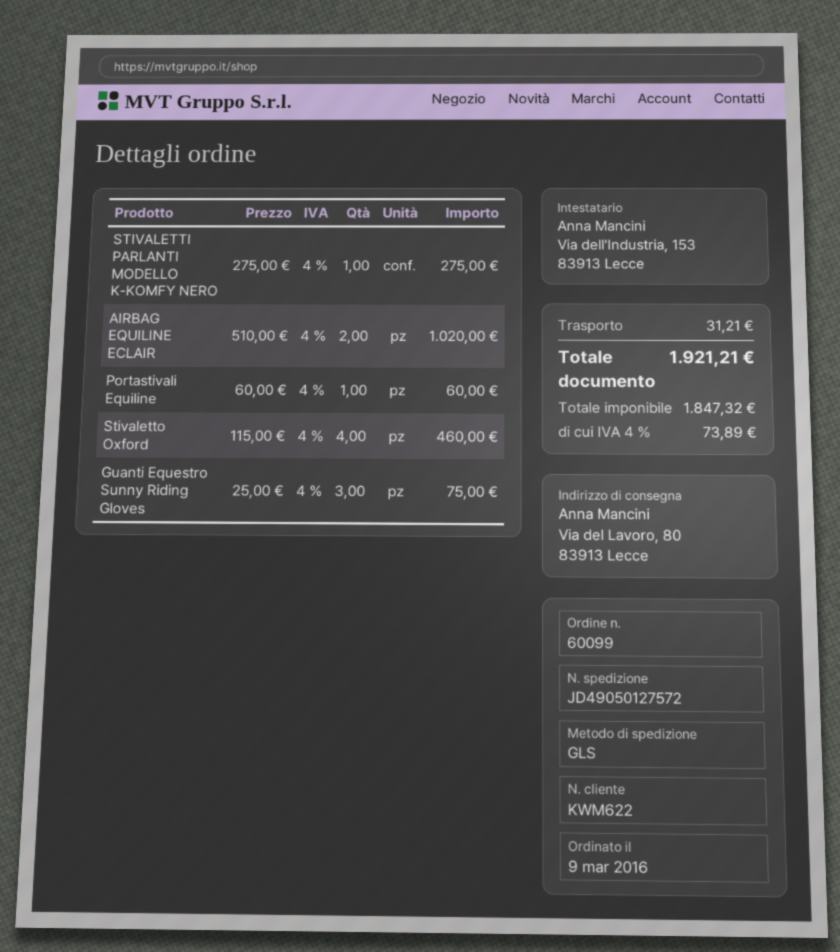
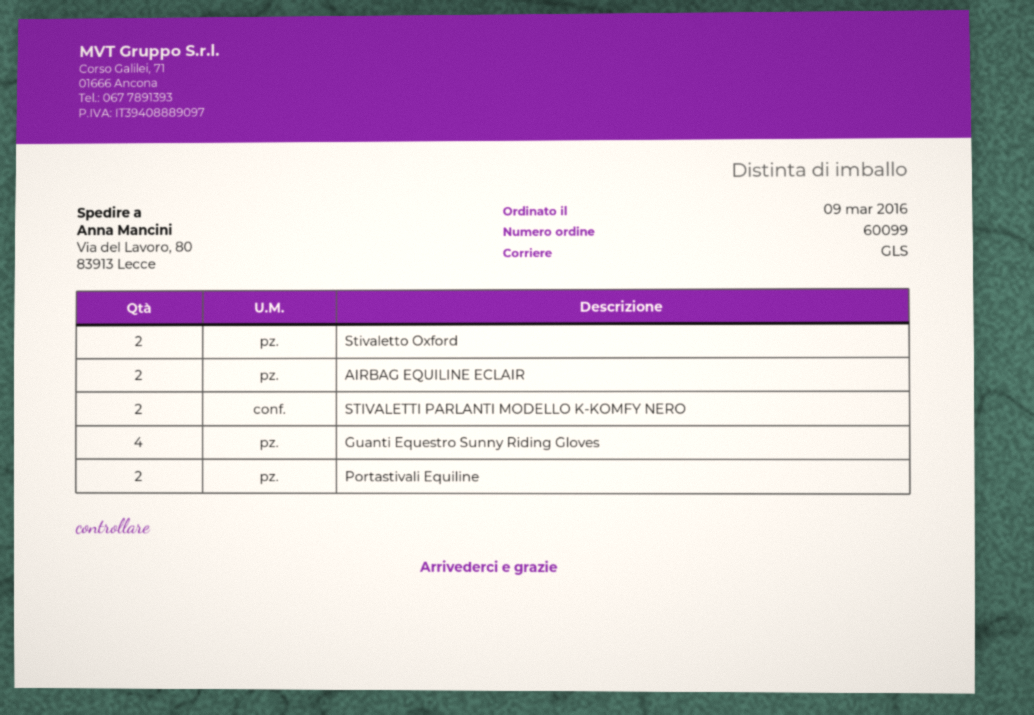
STIVALETTI PARLANTI MODELLO K-KOMFY NERO: 1 -> 2
Portastivali Equiline: 1 -> 2
Stivaletto Oxford: 4 -> 2
Guanti Equestro Sunny Riding Gloves: 3 -> 4

